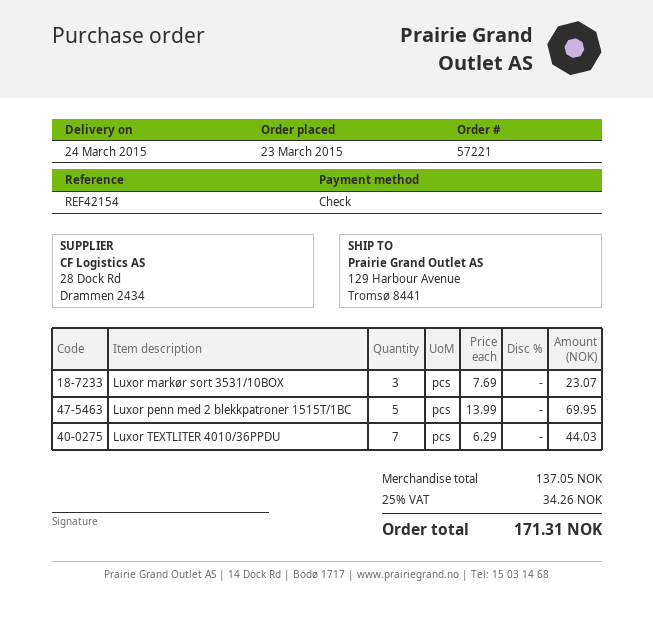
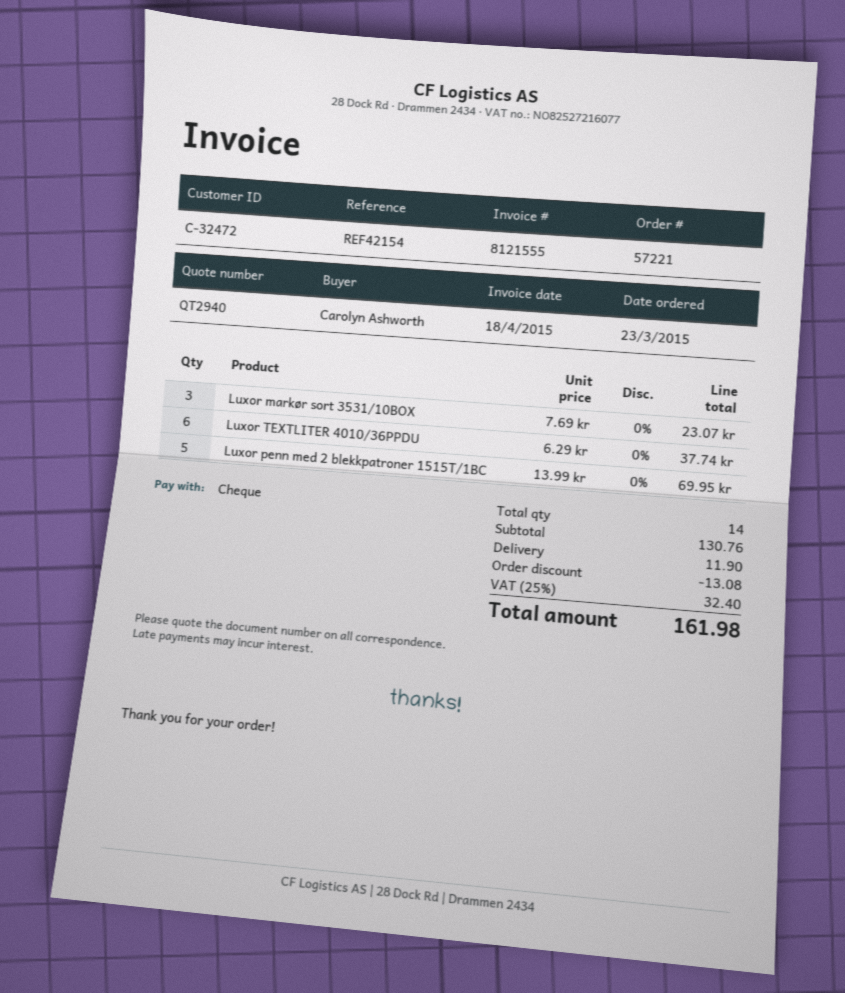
Luxor TEXTLITER 4010/36PPDU: 7 x 6.29 = 44.03 -> 6 x 6.29 = 37.74
subtotal: 137.05 -> 130.76
discount: none -> 13.08
shipping: none -> 11.90
tax: 25% = 34.26 -> 25% = 32.40
total: 171.31 -> 161.98

